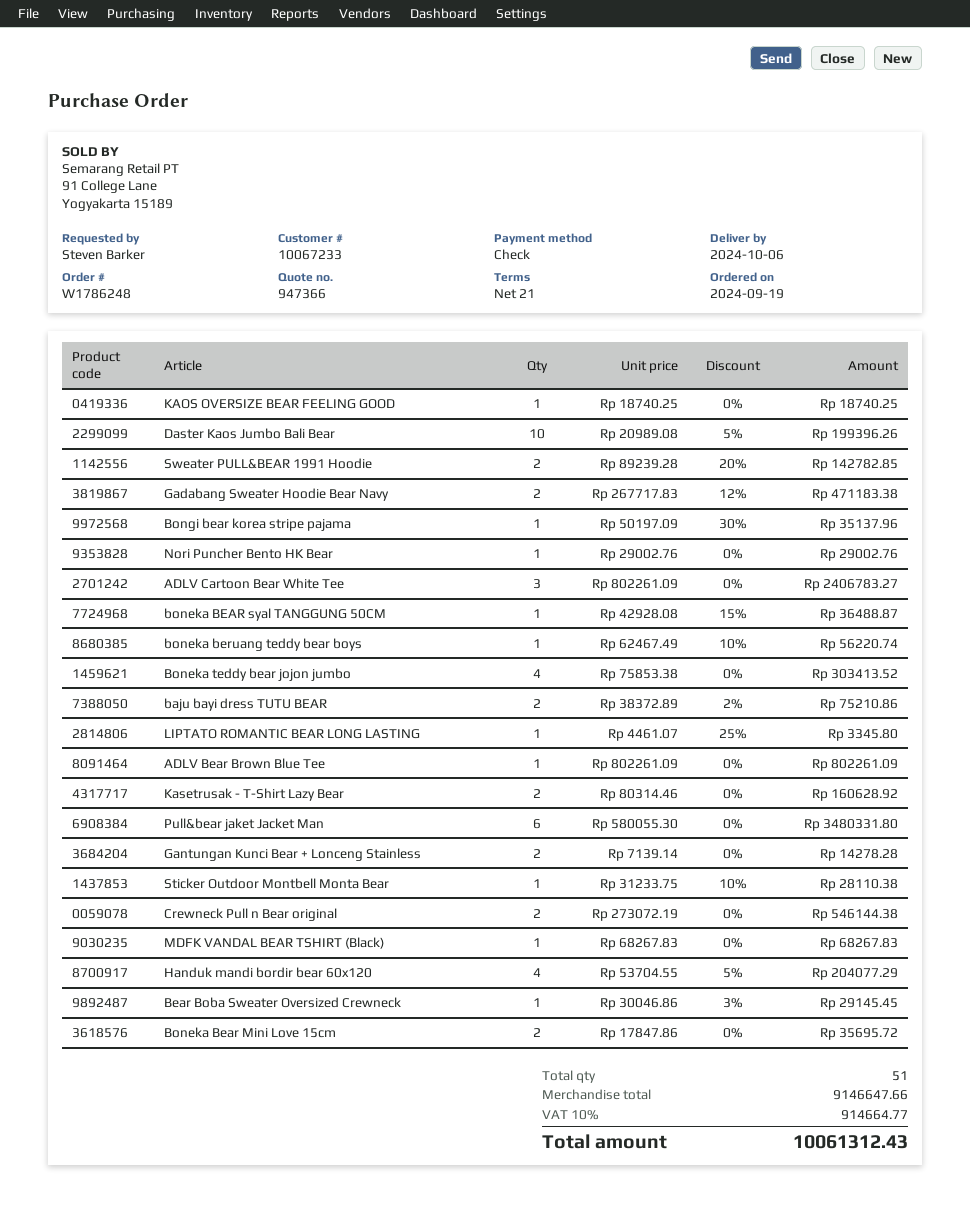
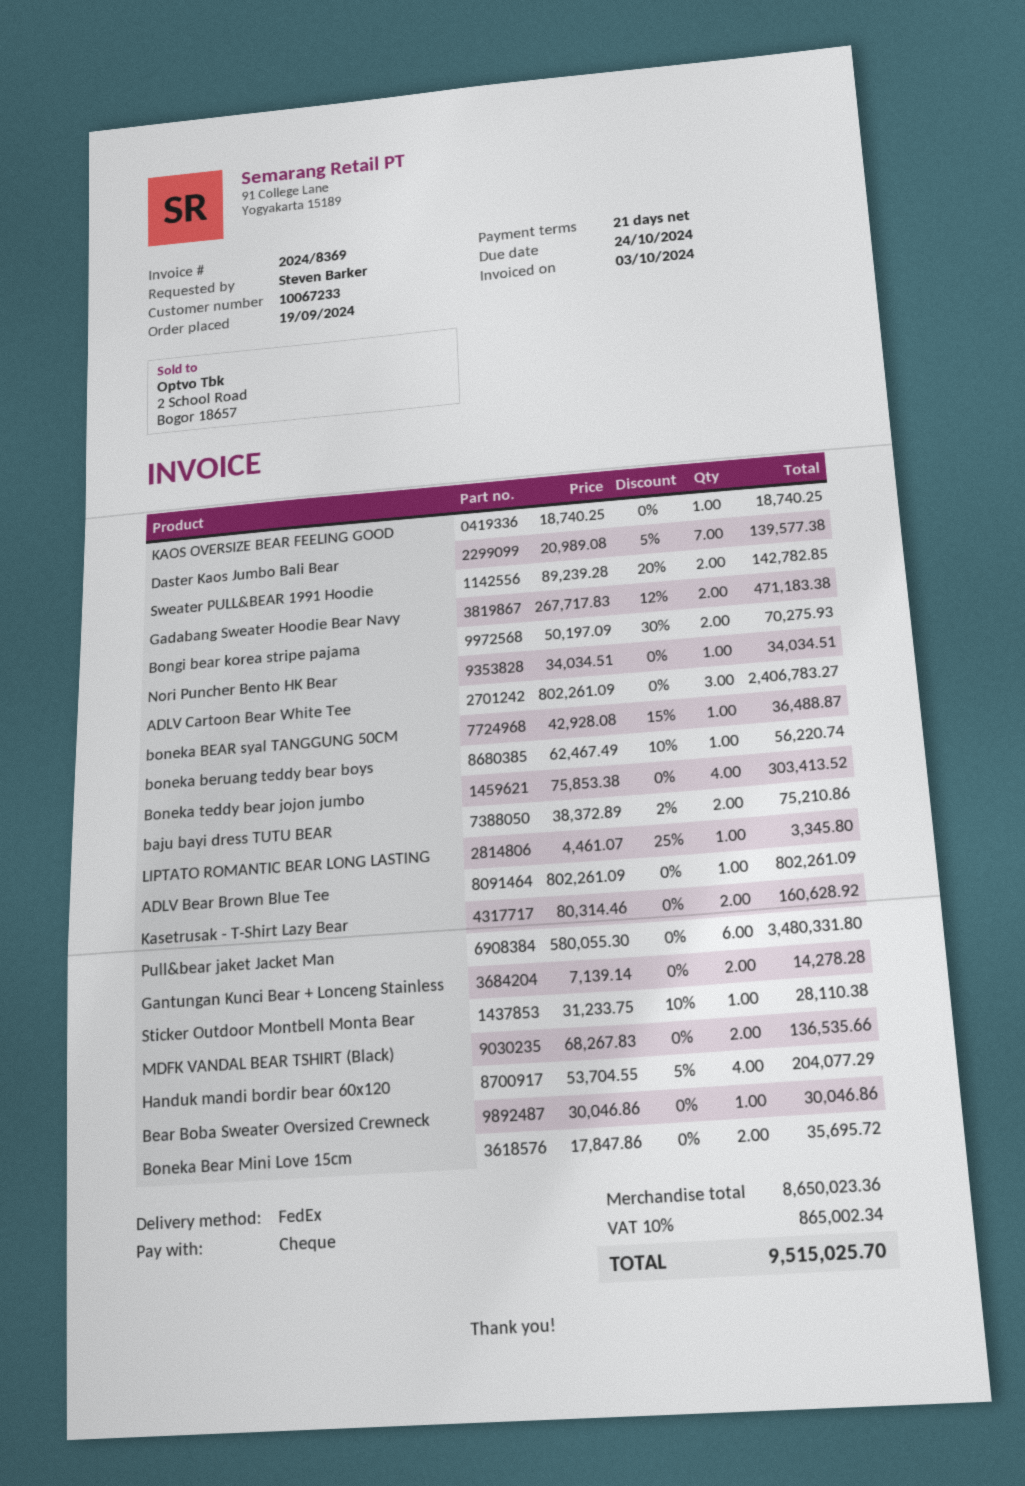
Daster Kaos Jumbo Bali Bear: 10 x 20989.08 - 5% = 199396.26 -> 7 x 20989.08 - 5% = 139577.38
Bongi bear korea stripe pajama: 1 x 50197.09 - 30% = 35137.96 -> 2 x 50197.09 - 30% = 70275.93
Nori Puncher Bento HK Bear: 1 x 29002.76 = 29002.76 -> 1 x 34034.51 = 34034.51
Crewneck Pull n Bear original: 2 x 273072.19 = 546144.38 -> none
MDFK VANDAL BEAR TSHIRT (Black): 1 x 68267.83 = 68267.83 -> 2 x 68267.83 = 136535.66
Bear Boba Sweater Oversized Crewneck: 1 x 30046.86 - 3% = 29145.45 -> 1 x 30046.86 = 30046.86
subtotal: 9146647.66 -> 8650023.36
tax: 10% = 914664.77 -> 10% = 865002.34
total: 10061312.43 -> 9515025.70

